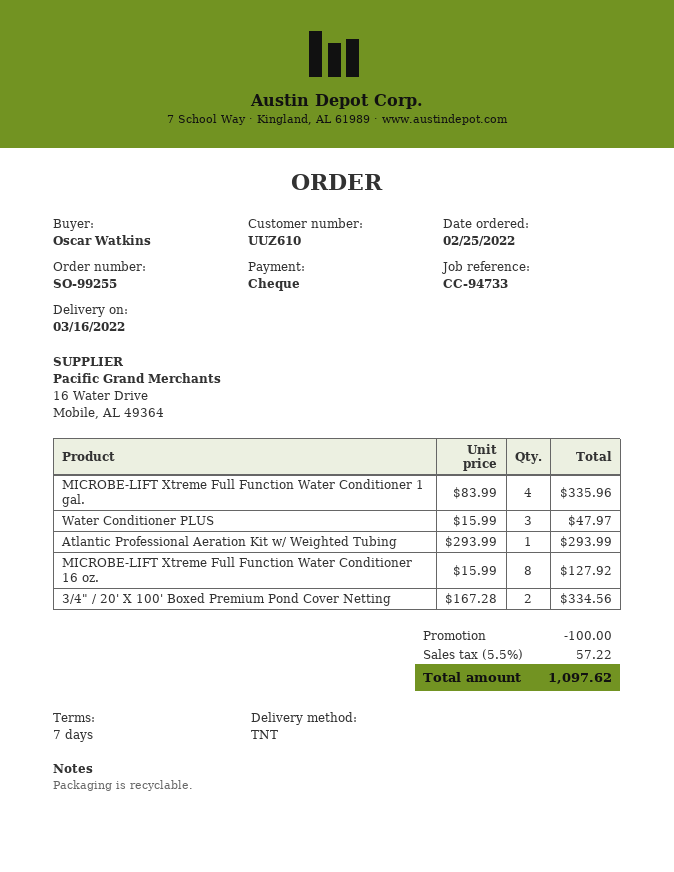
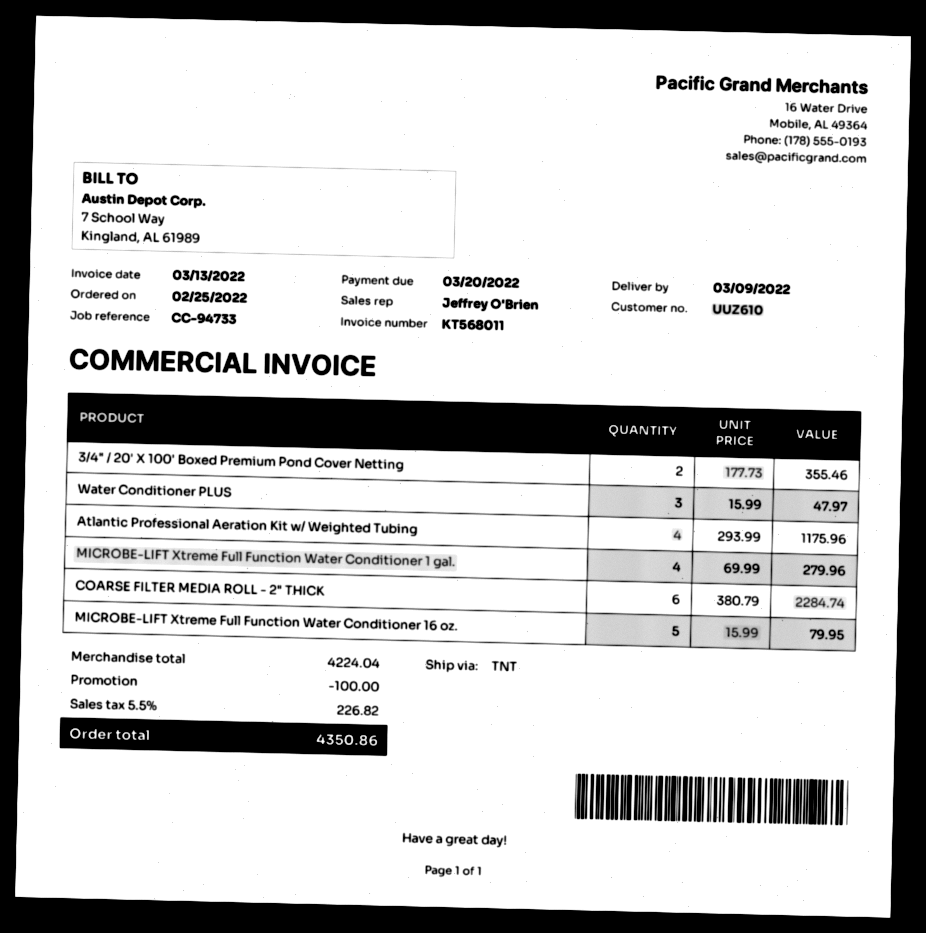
delivery date: 2022-03-16 -> 2022-03-09
MICROBE-LIFT Xtreme Full Function Water Conditioner 1 gal.: 4 x 83.99 = 335.96 -> 4 x 69.99 = 279.96
Atlantic Professional Aeration Kit w/ Weighted Tubing: 1 x 293.99 = 293.99 -> 4 x 293.99 = 1175.96
MICROBE-LIFT Xtreme Full Function Water Conditioner 16 oz.: 8 x 15.99 = 127.92 -> 5 x 15.99 = 79.95
3/4" / 20' X 100' Boxed Premium Pond Cover Netting: 2 x 167.28 = 334.56 -> 2 x 177.73 = 355.46
COARSE FILTER MEDIA ROLL - 2" THICK: none -> 6 x 380.79 = 2284.74
tax: 5.5% = 57.22 -> 5.5% = 226.82
total: 1097.62 -> 4350.86

